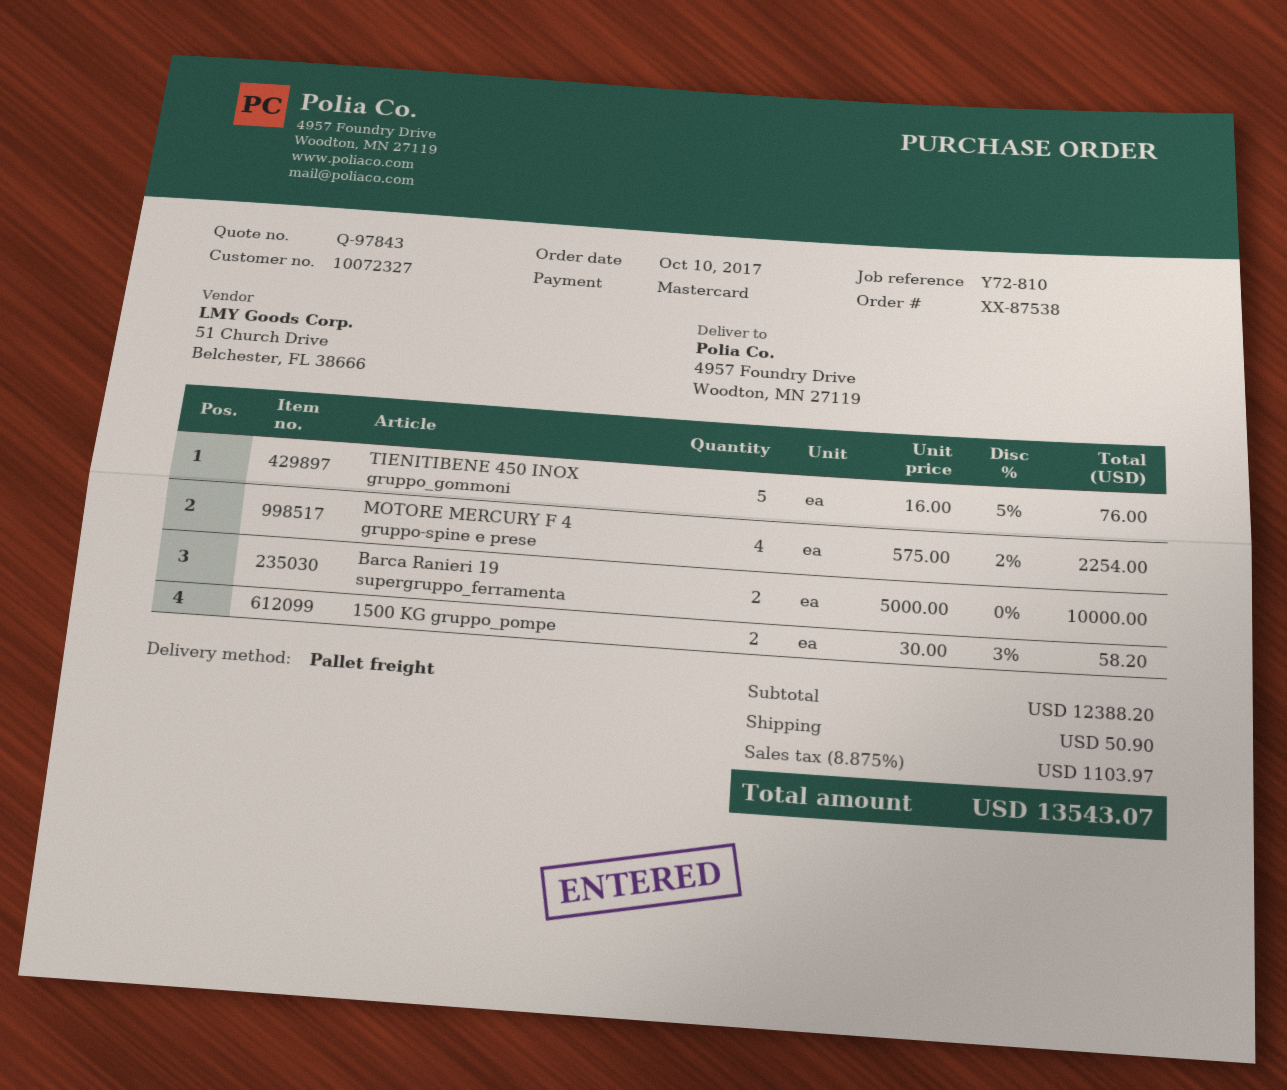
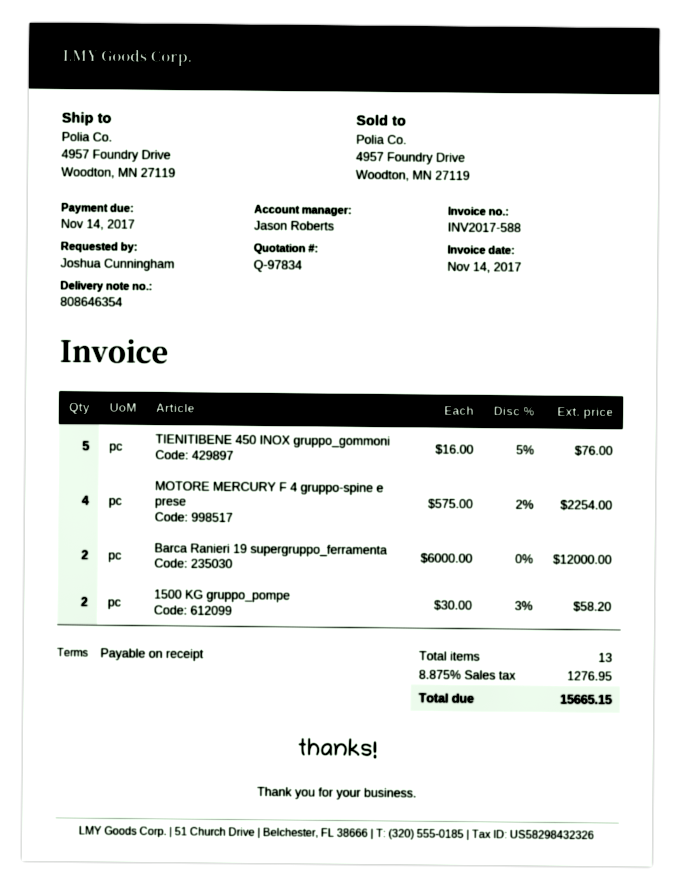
quote number: Q-97843 -> Q-97834
Barca Ranieri 19 supergruppo_ferramenta: 2 x 5000.00 = 10000.00 -> 2 x 6000.00 = 12000.00
shipping: 50.90 -> none
tax: 8.875% = 1103.97 -> 8.875% = 1276.95
total: 13543.07 -> 15665.15

